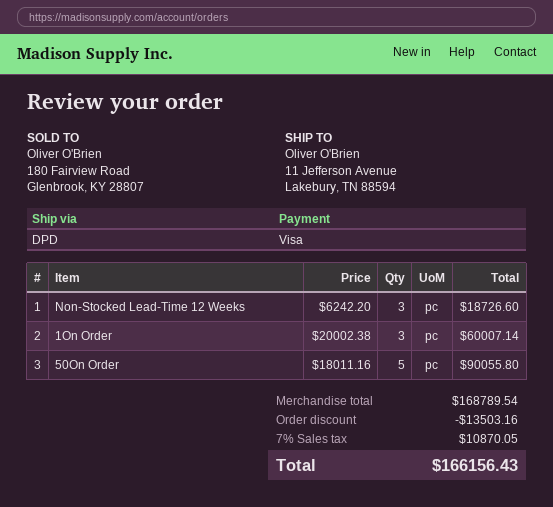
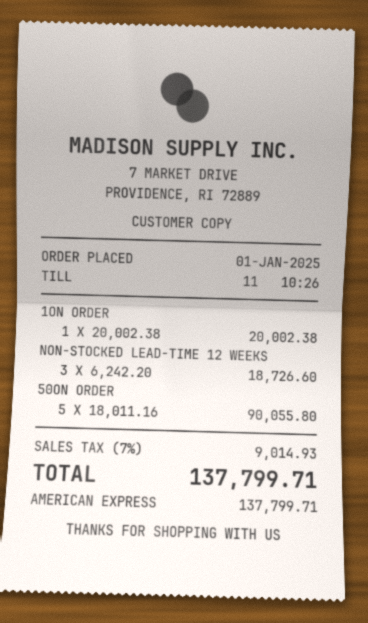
payment method: Visa -> American Express
1On Order: 3 x 20002.38 = 60007.14 -> 1 x 20002.38 = 20002.38
discount: 13503.16 -> none
tax: 7% = 10870.05 -> 7% = 9014.93
total: 166156.43 -> 137799.71

